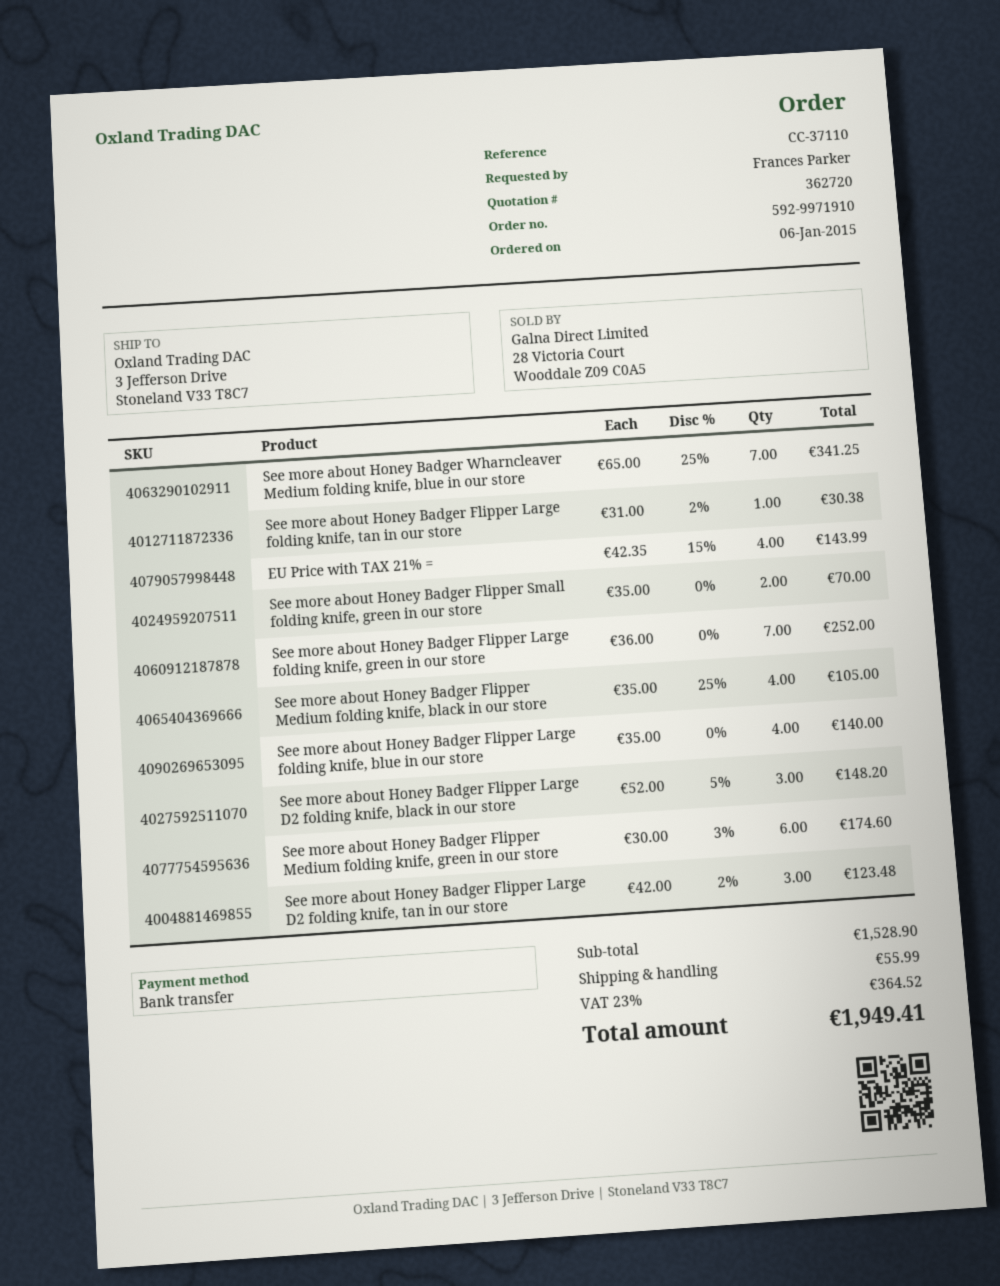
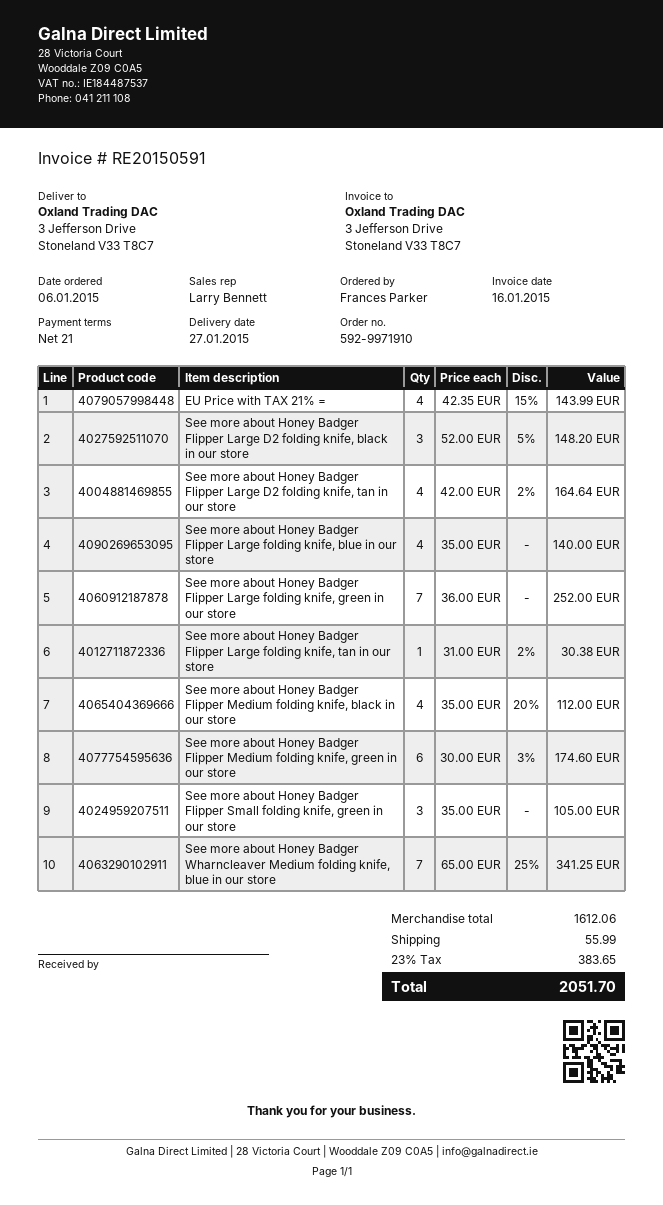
See more about Honey Badger Flipper Small folding knife, green in our store: 2 x 35.00 = 70.00 -> 3 x 35.00 = 105.00
See more about Honey Badger Flipper Medium folding knife, black in our store: 4 x 35.00 - 25% = 105.00 -> 4 x 35.00 - 20% = 112.00
See more about Honey Badger Flipper Large D2 folding knife, tan in our store: 3 x 42.00 - 2% = 123.48 -> 4 x 42.00 - 2% = 164.64
subtotal: 1528.90 -> 1612.06
tax: 23% = 364.52 -> 23% = 383.65
total: 1949.41 -> 2051.70

